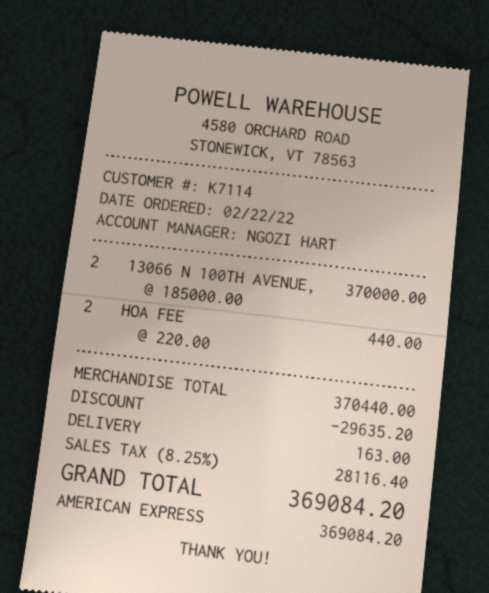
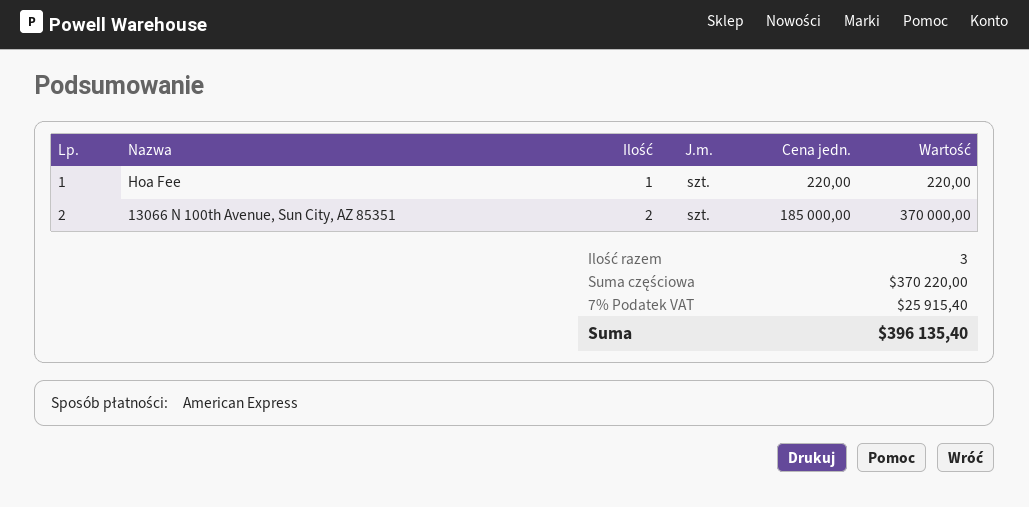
HOA FEE: 2 x 220.00 = 440.00 -> 1 x 220.00 = 220.00
subtotal: 370440.00 -> 370220.00
discount: 29635.20 -> none
shipping: 163.00 -> none
tax: 8.25% = 28116.40 -> 7% = 25915.40
total: 369084.20 -> 396135.40

